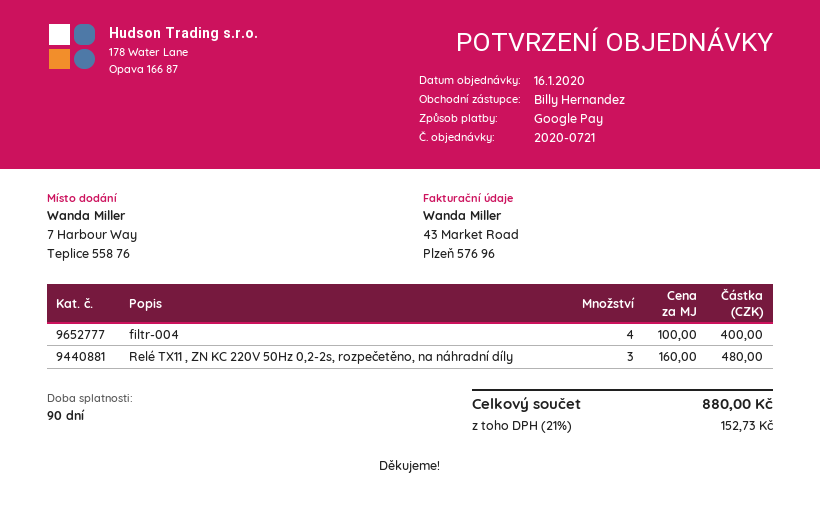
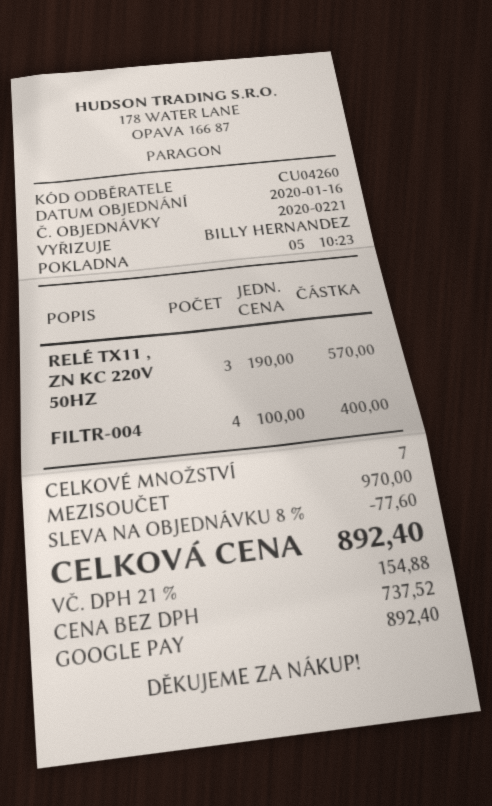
order number: 2020-0721 -> 2020-0221
Relé TX11 , ZN KC 220V 50Hz 0,2-2s, rozpečetěno, na náhradní díly: 3 x 160.00 = 480.00 -> 3 x 190.00 = 570.00
discount: none -> 8% = 77.60
tax: 21% = 152.73 -> 21% = 154.88
total: 880.00 -> 892.40

